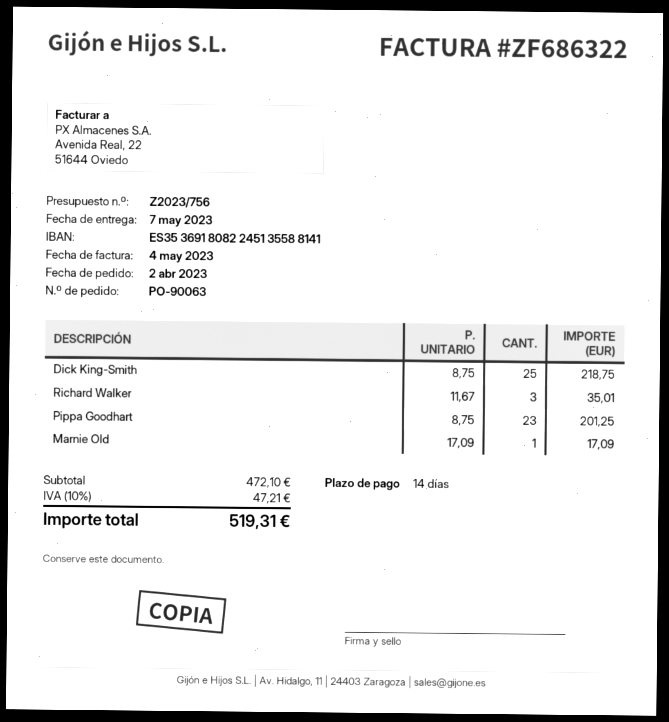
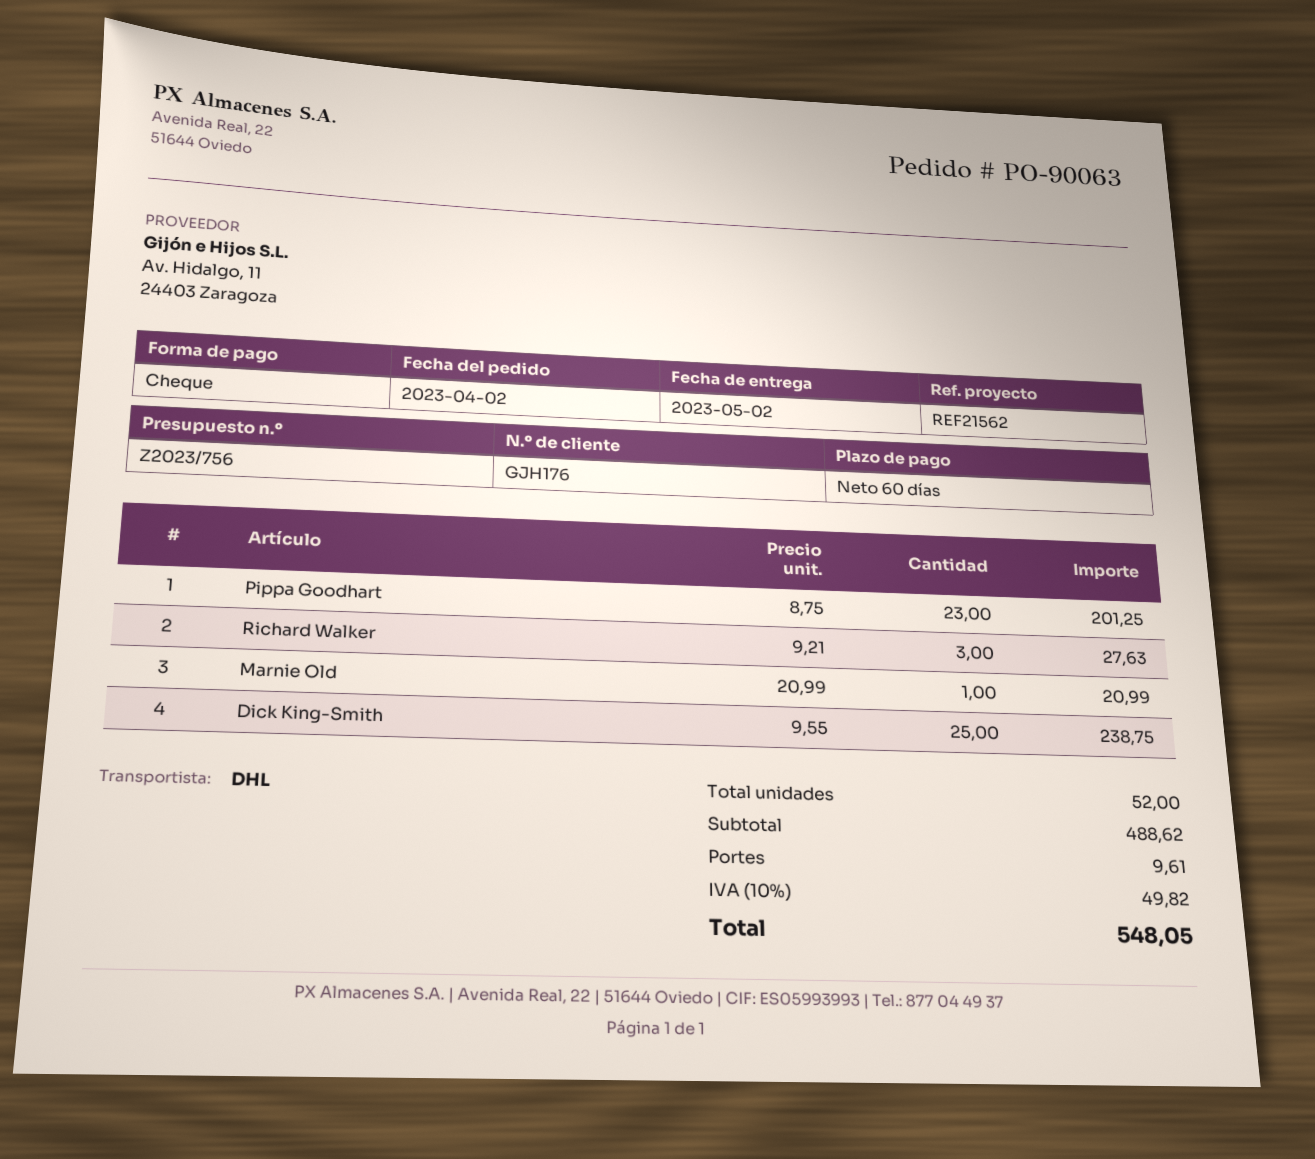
delivery date: 2023-05-07 -> 2023-05-02
payment terms: 14 days -> 60 days
Dick King-Smith: 25 x 8.75 = 218.75 -> 25 x 9.55 = 238.75
Richard Walker: 3 x 11.67 = 35.01 -> 3 x 9.21 = 27.63
Marnie Old: 1 x 17.09 = 17.09 -> 1 x 20.99 = 20.99
subtotal: 472.10 -> 488.62
shipping: none -> 9.61
tax: 10% = 47.21 -> 10% = 49.82
total: 519.31 -> 548.05

